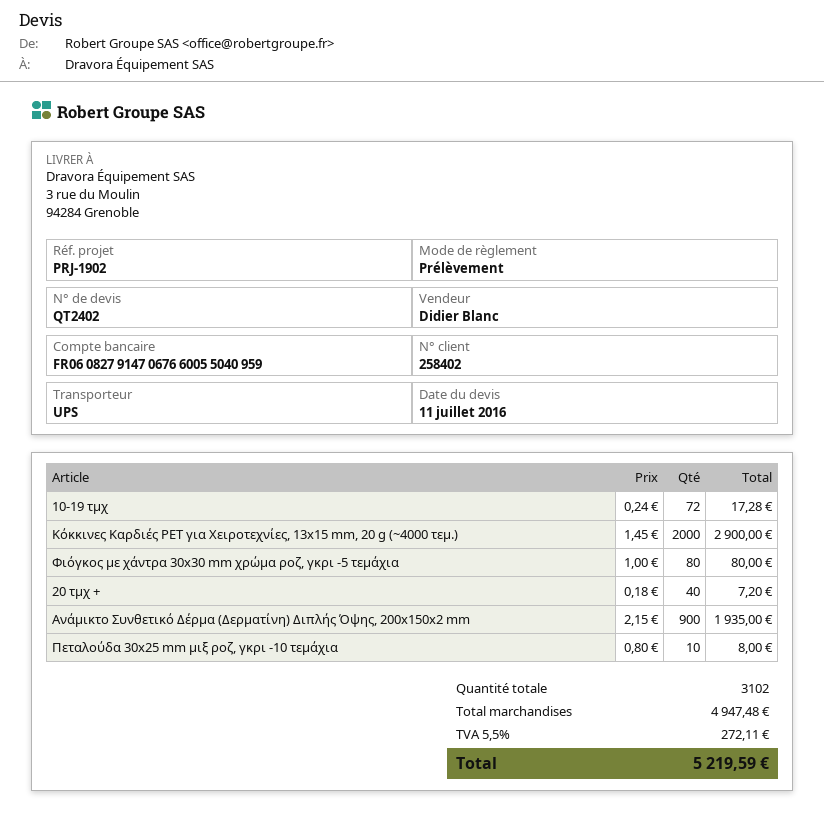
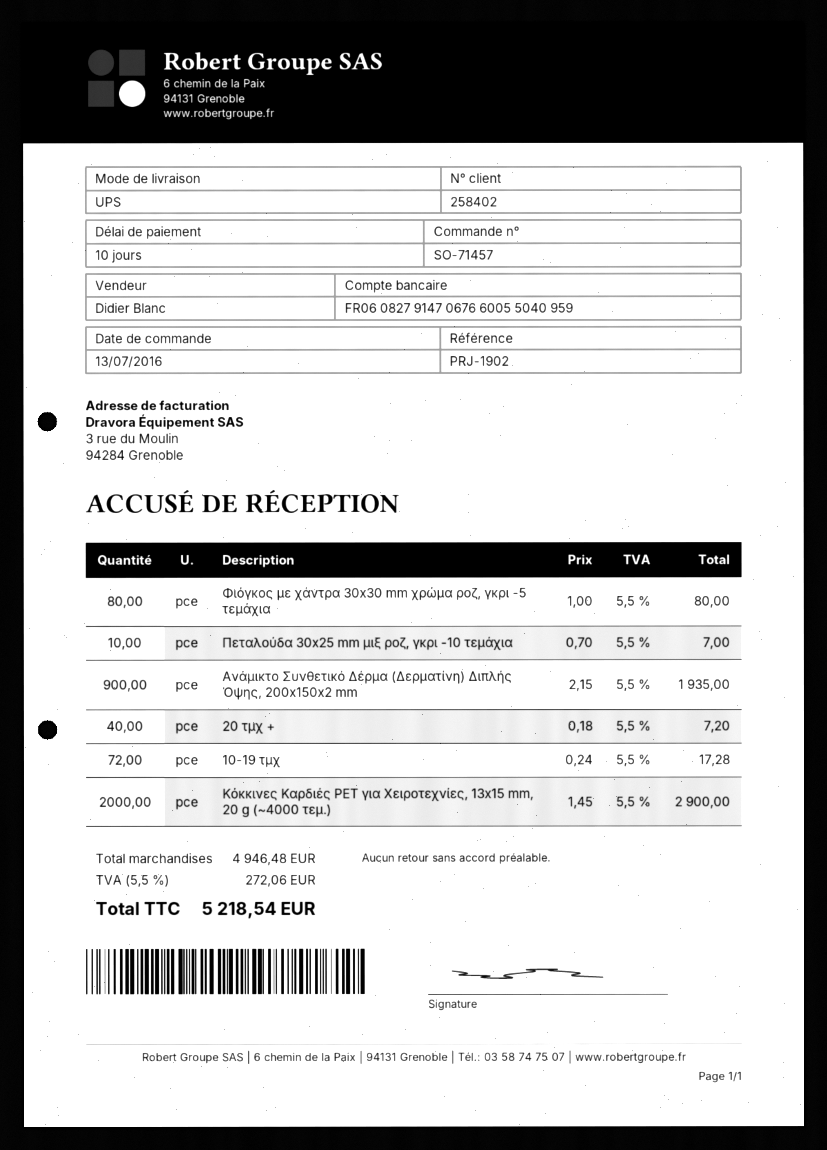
Πεταλούδα 30x25 mm μιξ ροζ, γκρι -10 τεμάχια: 10 x 0.80 = 8.00 -> 10 x 0.70 = 7.00
subtotal: 4947.48 -> 4946.48
tax: 5.5% = 272.11 -> 5.5% = 272.06
total: 5219.59 -> 5218.54

